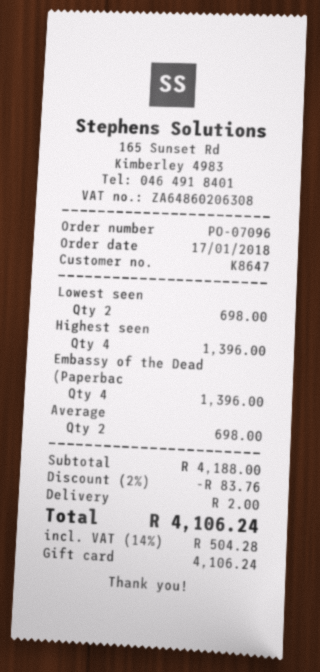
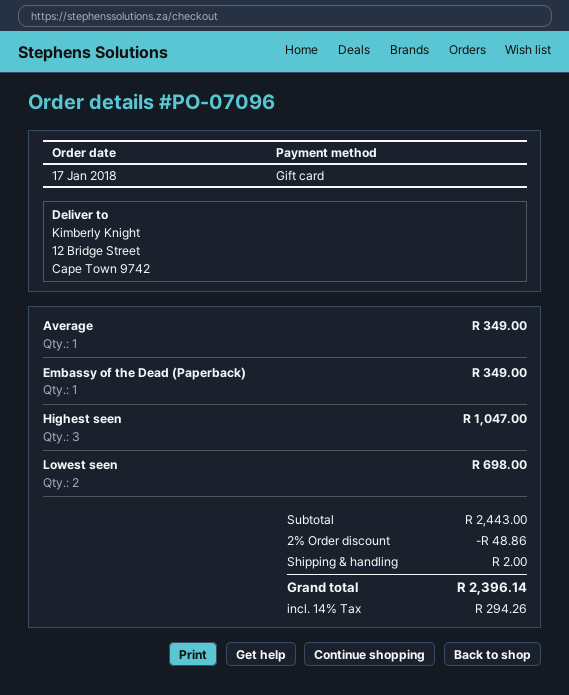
Highest seen: 4 for 1396.00 -> 3 for 1047.00
Embassy of the Dead (Paperbac: 4 for 1396.00 -> 1 for 349.00
Average: 2 for 698.00 -> 1 for 349.00
subtotal: 4188.00 -> 2443.00
discount: 2% = 83.76 -> 2% = 48.86
tax: 14% = 504.28 -> 14% = 294.26
total: 4106.24 -> 2396.14

